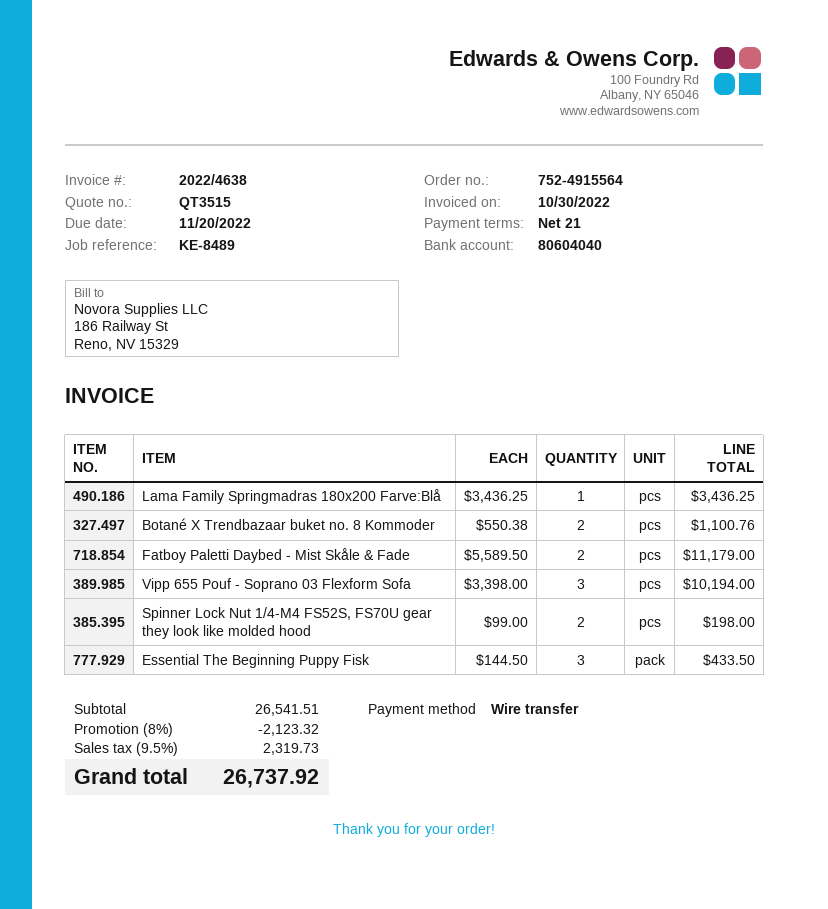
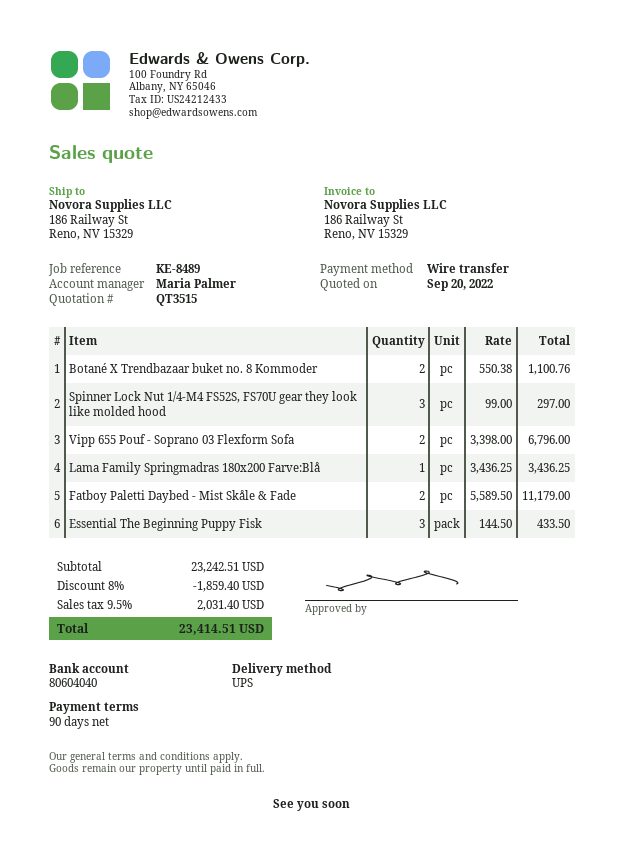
payment terms: 21 days -> 90 days
Vipp 655 Pouf - Soprano 03 Flexform Sofa: 3 x 3398.00 = 10194.00 -> 2 x 3398.00 = 6796.00
Spinner Lock Nut 1/4-M4 FS52S, FS70U gear they look like molded hood: 2 x 99.00 = 198.00 -> 3 x 99.00 = 297.00
subtotal: 26541.51 -> 23242.51
discount: 8% = 2123.32 -> 8% = 1859.40
tax: 9.5% = 2319.73 -> 9.5% = 2031.40
total: 26737.92 -> 23414.51

